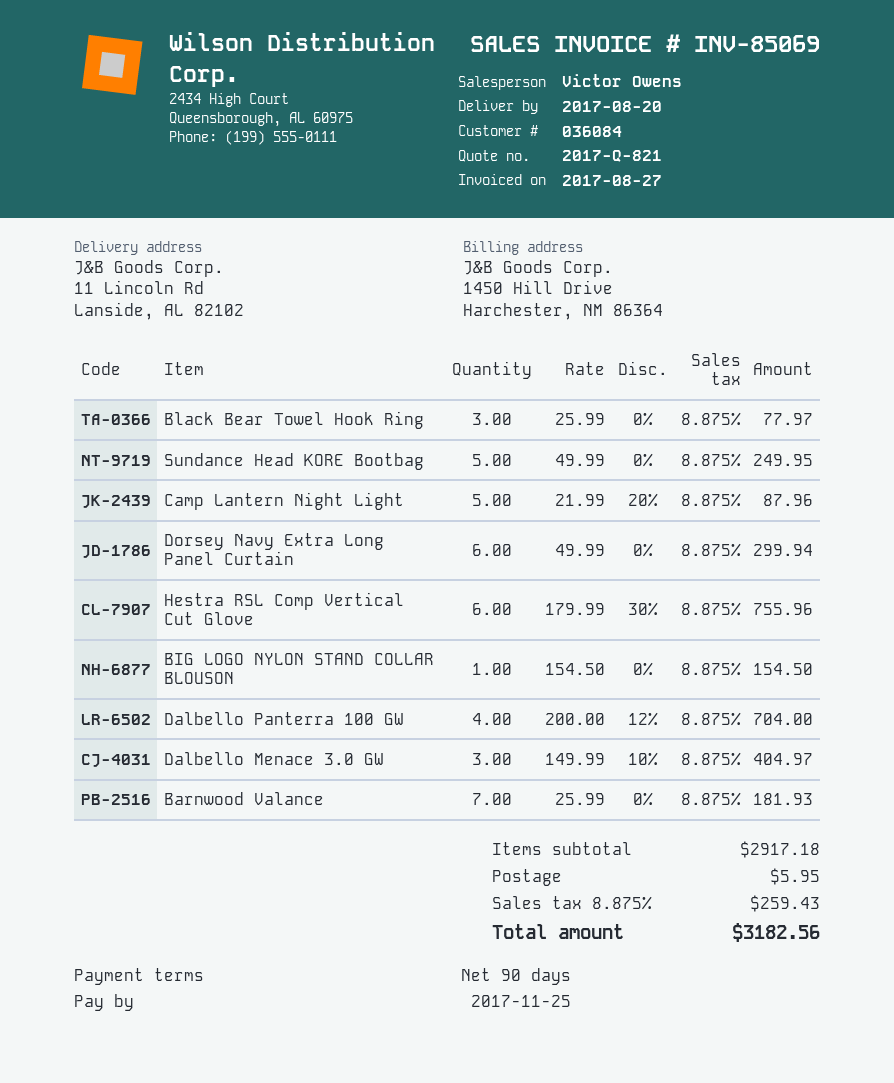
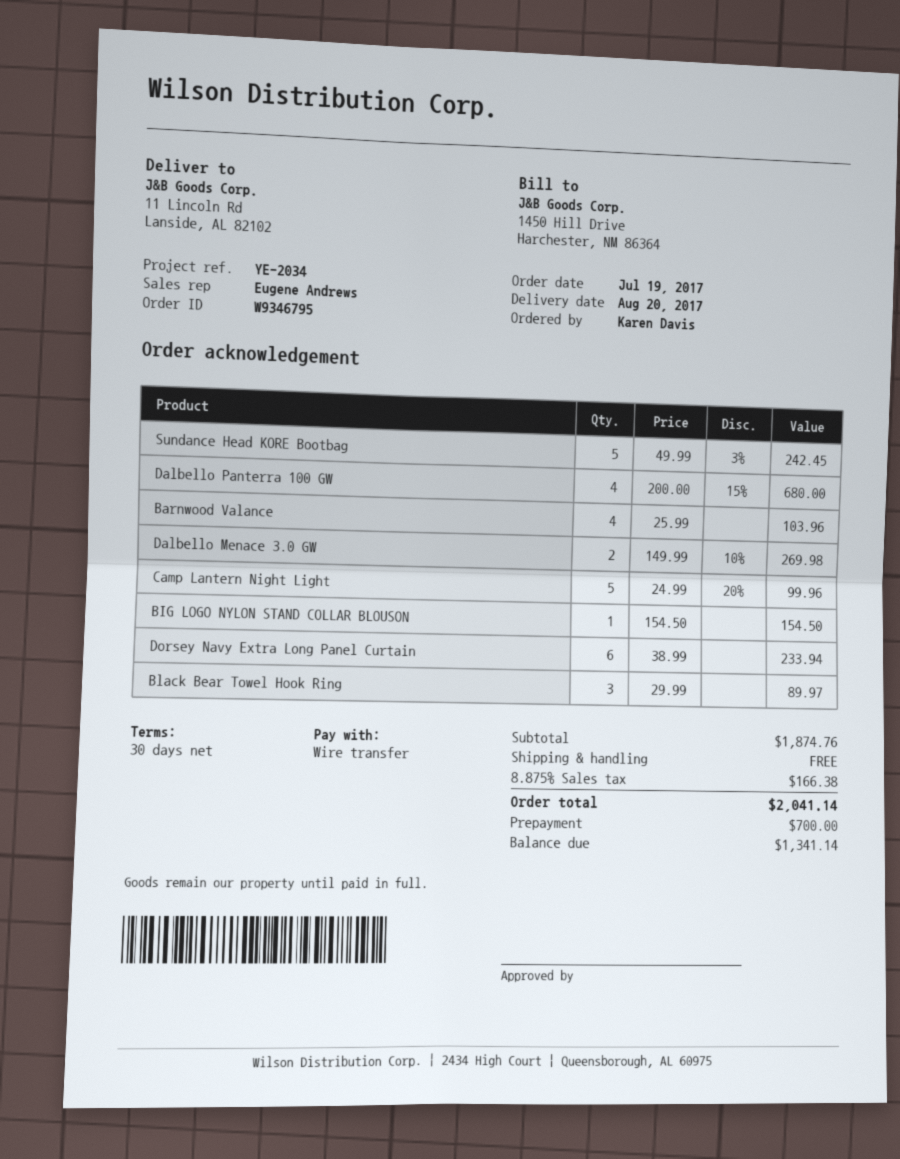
payment terms: 90 days -> 30 days
sales rep: Victor Owens -> Eugene Andrews
Black Bear Towel Hook Ring: 3 x 25.99 = 77.97 -> 3 x 29.99 = 89.97
Sundance Head KORE Bootbag: 5 x 49.99 = 249.95 -> 5 x 49.99 - 3% = 242.45
Camp Lantern Night Light: 5 x 21.99 - 20% = 87.96 -> 5 x 24.99 - 20% = 99.96
Dorsey Navy Extra Long Panel Curtain: 6 x 49.99 = 299.94 -> 6 x 38.99 = 233.94
Hestra RSL Comp Vertical Cut Glove: 6 x 179.99 - 30% = 755.96 -> none
Dalbello Panterra 100 GW: 4 x 200.00 - 12% = 704.00 -> 4 x 200.00 - 15% = 680.00
Dalbello Menace 3.0 GW: 3 x 149.99 - 10% = 404.97 -> 2 x 149.99 - 10% = 269.98
Barnwood Valance: 7 x 25.99 = 181.93 -> 4 x 25.99 = 103.96
subtotal: 2917.18 -> 1874.76
shipping: 5.95 -> 0.00
tax: 8.875% = 259.43 -> 8.875% = 166.38
total: 3182.56 -> 2041.14

